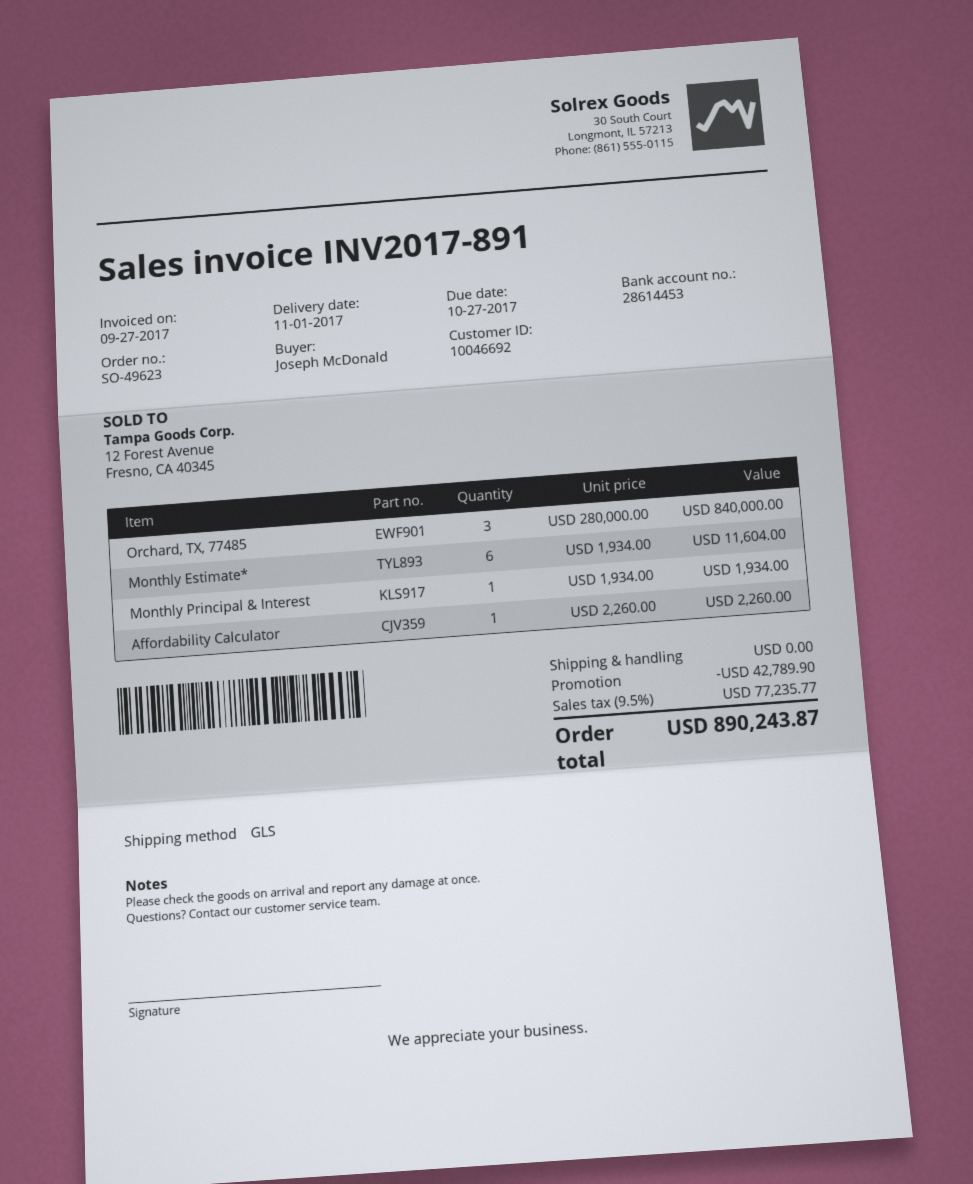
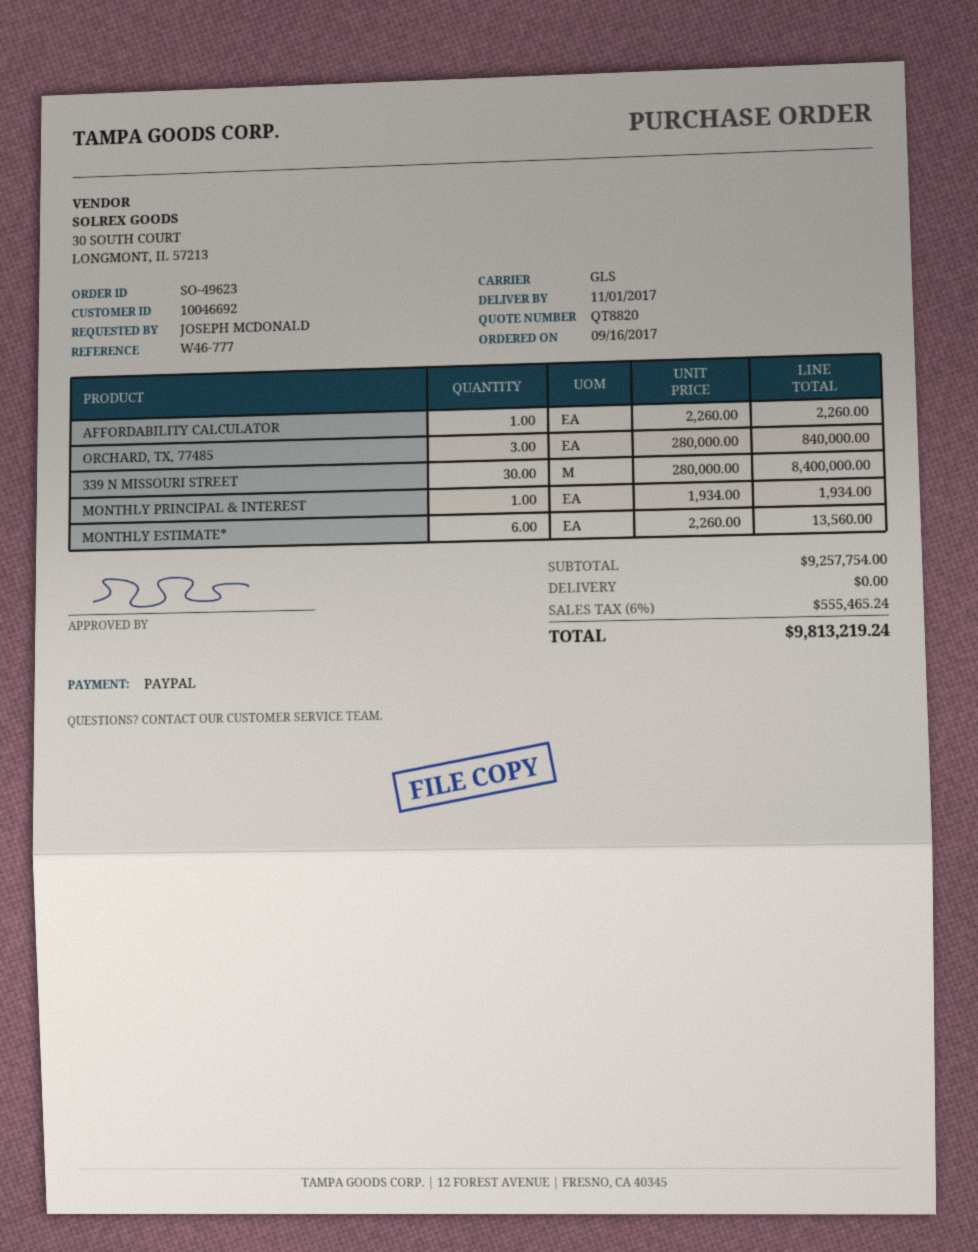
Monthly Estimate*: 6 x 1934.00 = 11604.00 -> 6 x 2260.00 = 13560.00
339 N MISSOURI STREET: none -> 30 x 280000.00 = 8400000.00
discount: 42789.90 -> none
tax: 9.5% = 77235.77 -> 6% = 555465.24
total: 890243.87 -> 9813219.24

